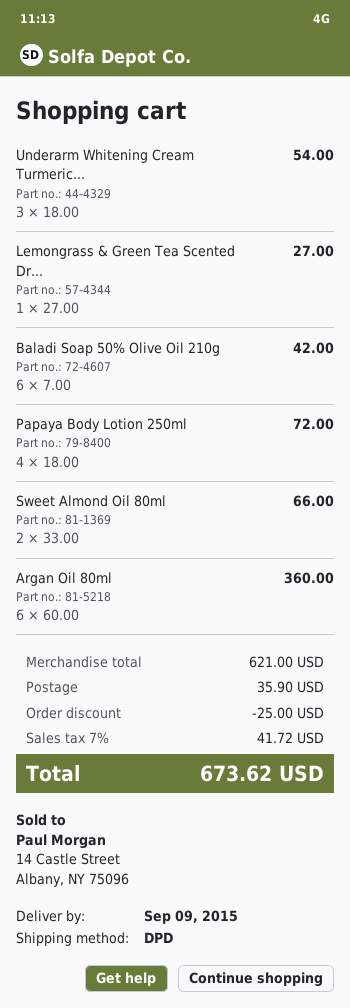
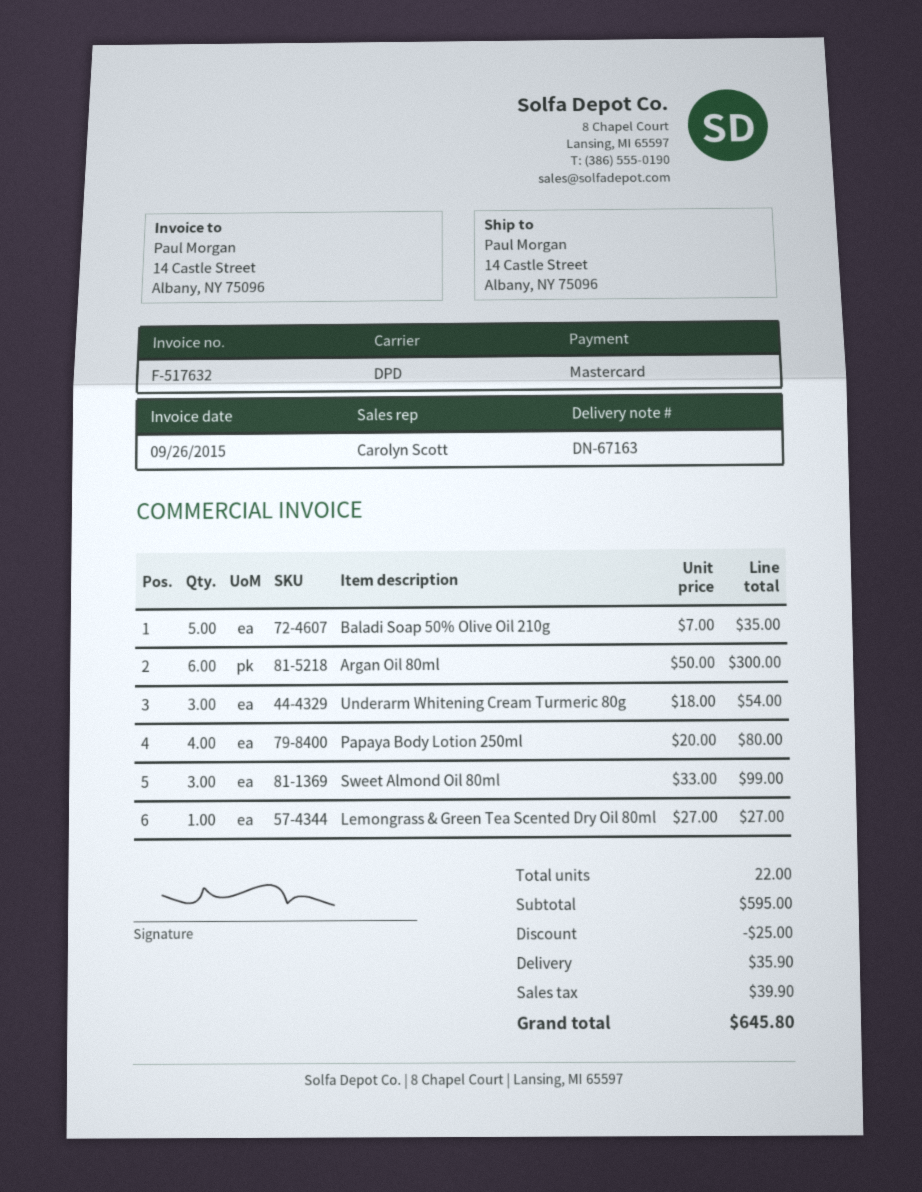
Baladi Soap 50% Olive Oil 210g: 6 x 7.00 = 42.00 -> 5 x 7.00 = 35.00
Papaya Body Lotion 250ml: 4 x 18.00 = 72.00 -> 4 x 20.00 = 80.00
Sweet Almond Oil 80ml: 2 x 33.00 = 66.00 -> 3 x 33.00 = 99.00
Argan Oil 80ml: 6 x 60.00 = 360.00 -> 6 x 50.00 = 300.00
subtotal: 621.00 -> 595.00
tax: 41.72 -> 39.90
total: 673.62 -> 645.80

